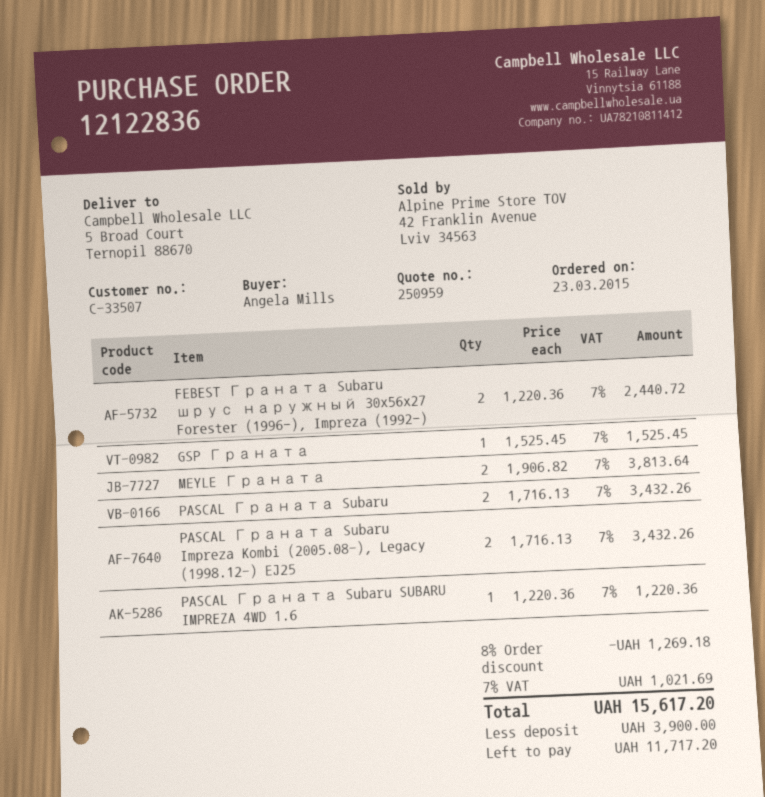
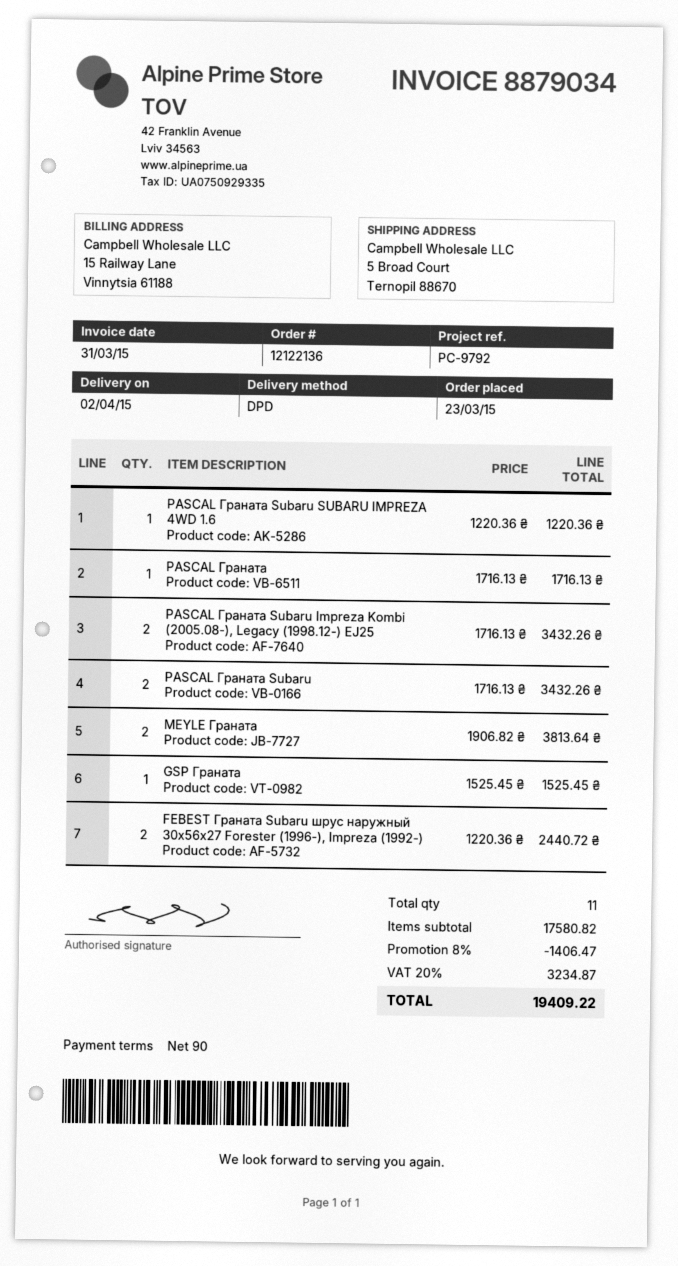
order number: 12122836 -> 12122136
PASCAL Граната: none -> 1 x 1716.13 = 1716.13
discount: 8% = 1269.18 -> 8% = 1406.47
tax: 7% = 1021.69 -> 20% = 3234.87
total: 15617.20 -> 19409.22

